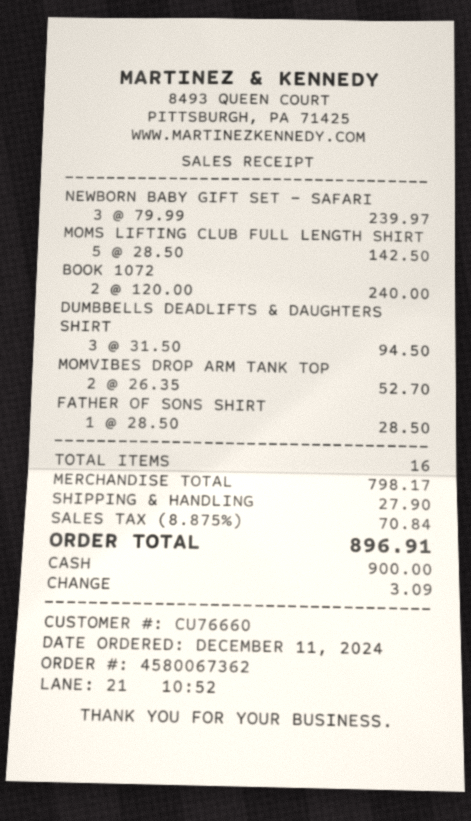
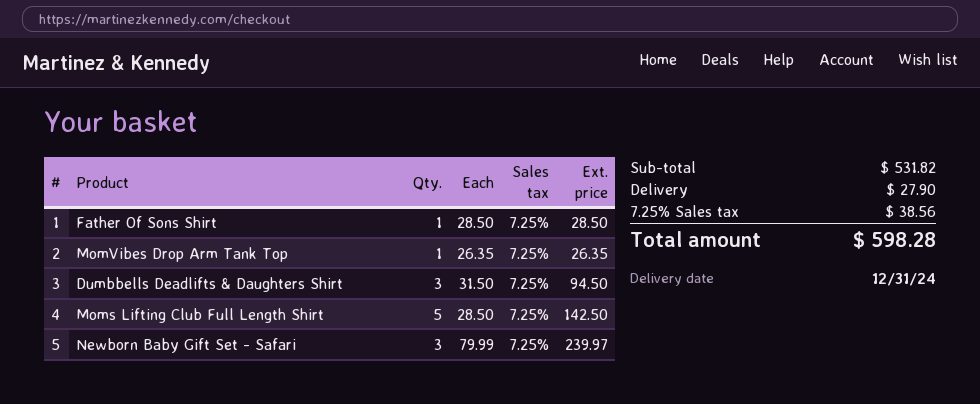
BOOK 1072: 2 x 120.00 = 240.00 -> none
MOMVIBES DROP ARM TANK TOP: 2 x 26.35 = 52.70 -> 1 x 26.35 = 26.35
subtotal: 798.17 -> 531.82
tax: 8.875% = 70.84 -> 7.25% = 38.56
total: 896.91 -> 598.28

